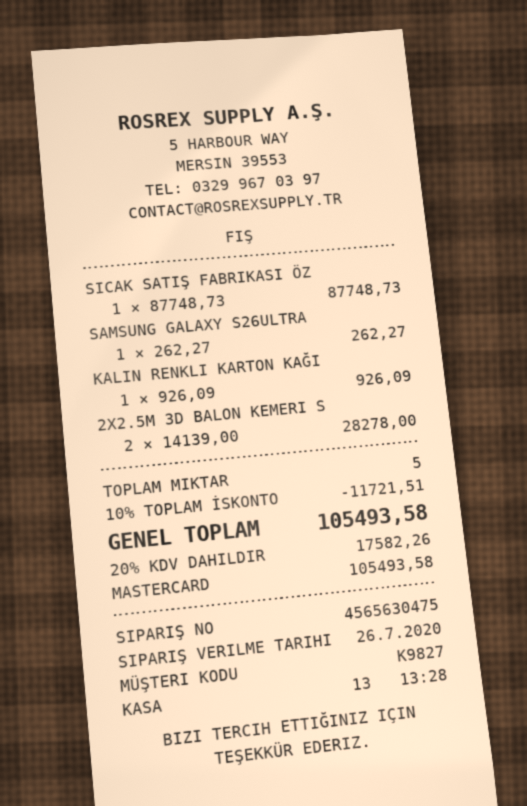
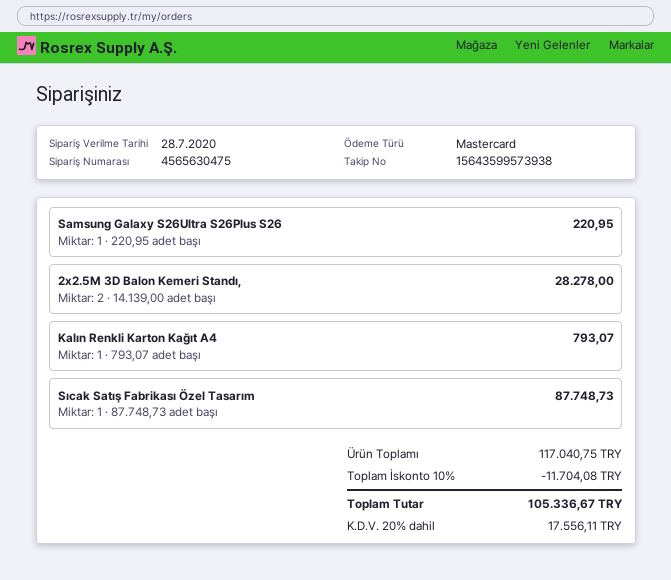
order date: 2020-07-26 -> 2020-07-28
SAMSUNG GALAXY S26ULTRA: 1 x 262.27 = 262.27 -> 1 x 220.95 = 220.95
KALIN RENKLI KARTON KAĞI: 1 x 926.09 = 926.09 -> 1 x 793.07 = 793.07
discount: 10% = 11721.51 -> 10% = 11704.08
tax: 20% = 17582.26 -> 20% = 17556.11
total: 105493.58 -> 105336.67

